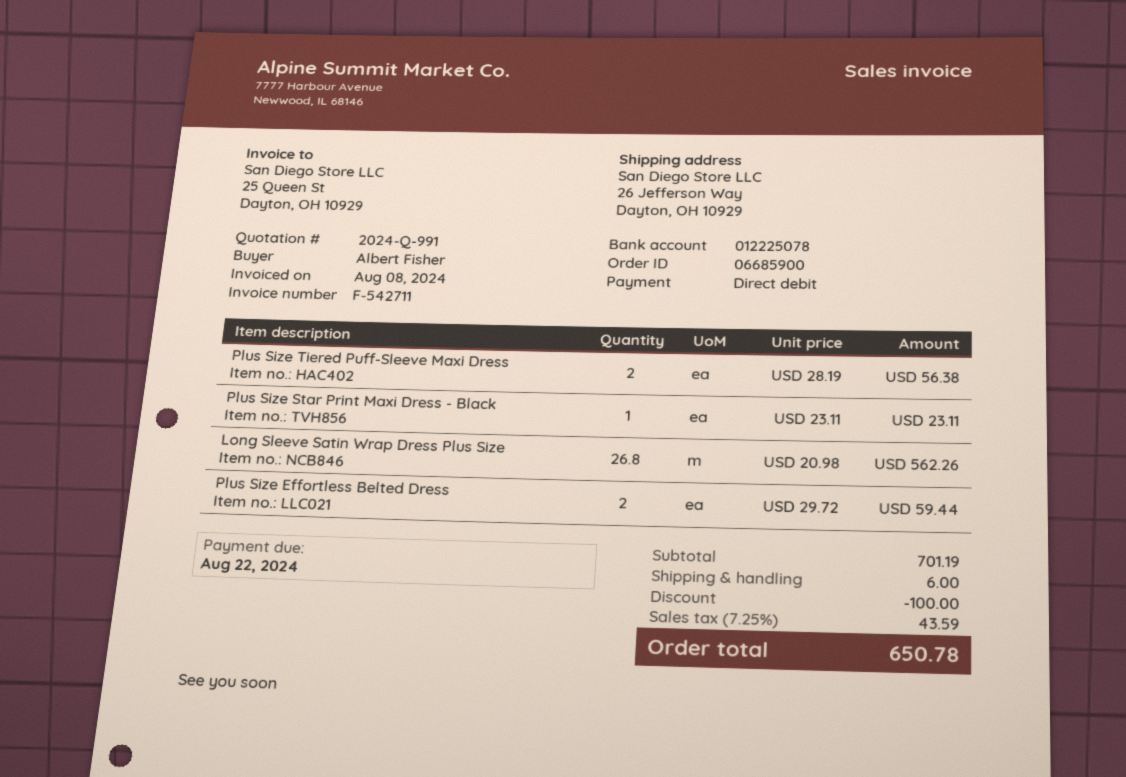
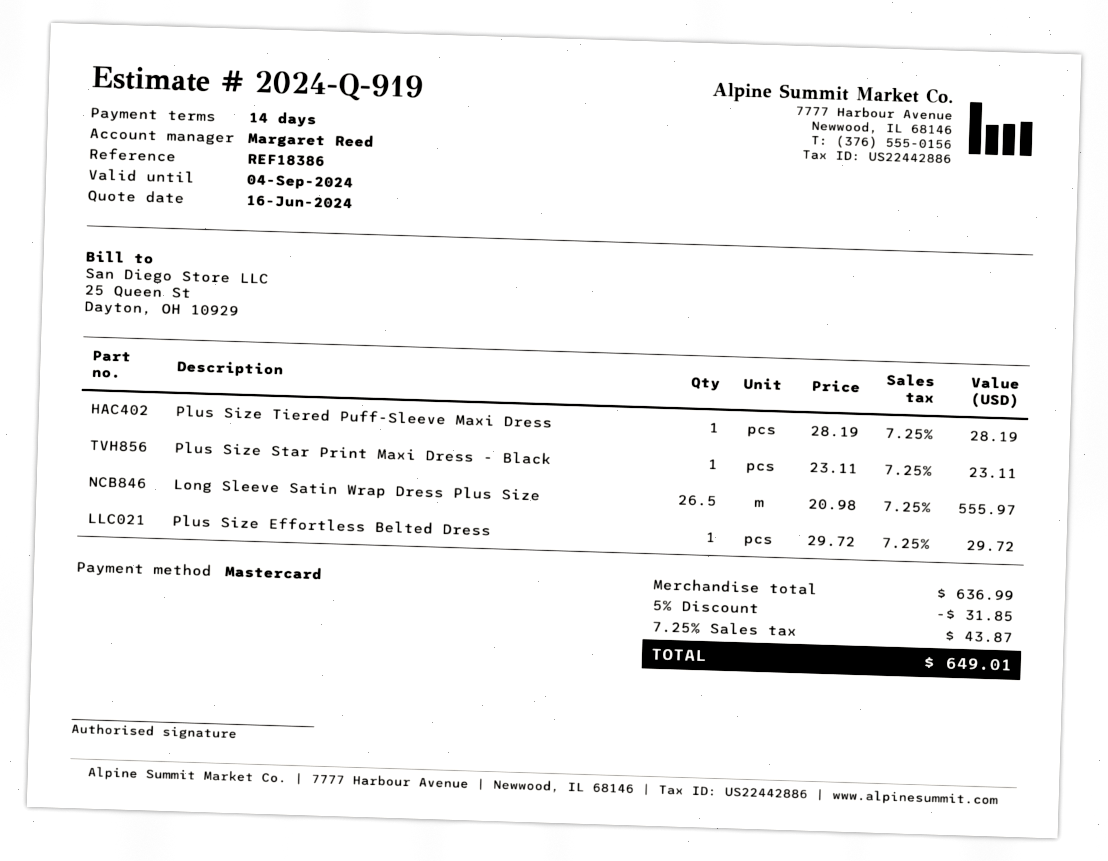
quote number: 2024-Q-991 -> 2024-Q-919
payment method: direct debit -> Mastercard
Plus Size Tiered Puff-Sleeve Maxi Dress: 2 x 28.19 = 56.38 -> 1 x 28.19 = 28.19
Long Sleeve Satin Wrap Dress Plus Size: 26.8 x 20.98 = 562.26 -> 26.5 x 20.98 = 555.97
Plus Size Effortless Belted Dress: 2 x 29.72 = 59.44 -> 1 x 29.72 = 29.72
subtotal: 701.19 -> 636.99
discount: 100.00 -> 31.85
shipping: 6.00 -> none
tax: 7.25% = 43.59 -> 7.25% = 43.87
total: 650.78 -> 649.01

